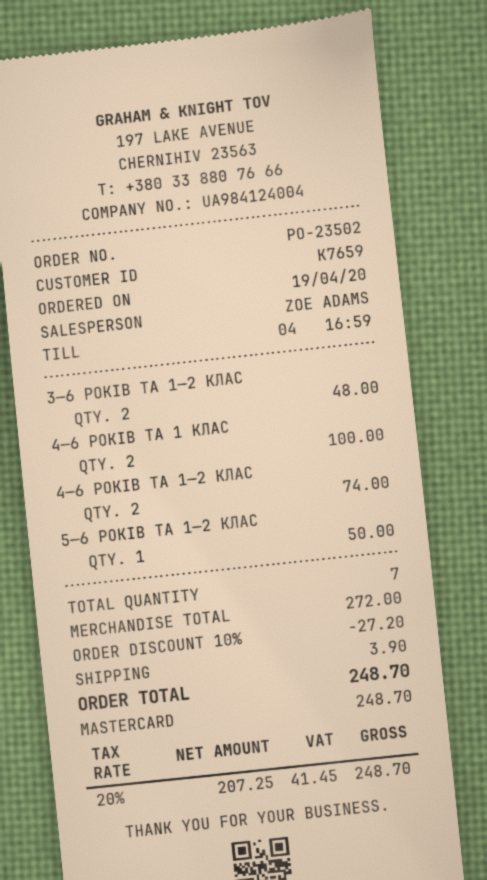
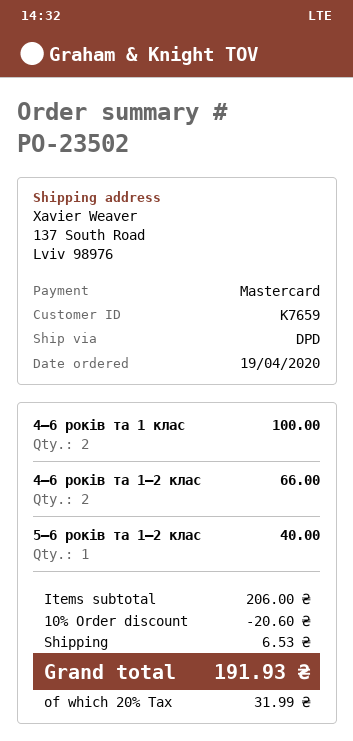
3—6 РОКІВ ТА 1—2 КЛАС: 2 for 48.00 -> none
4—6 РОКІВ ТА 1—2 КЛАС: 2 for 74.00 -> 2 for 66.00
5—6 РОКІВ ТА 1—2 КЛАС: 1 for 50.00 -> 1 for 40.00
subtotal: 272.00 -> 206.00
discount: 10% = 27.20 -> 10% = 20.60
shipping: 3.90 -> 6.53
tax: 20% = 41.45 -> 20% = 31.99
total: 248.70 -> 191.93

